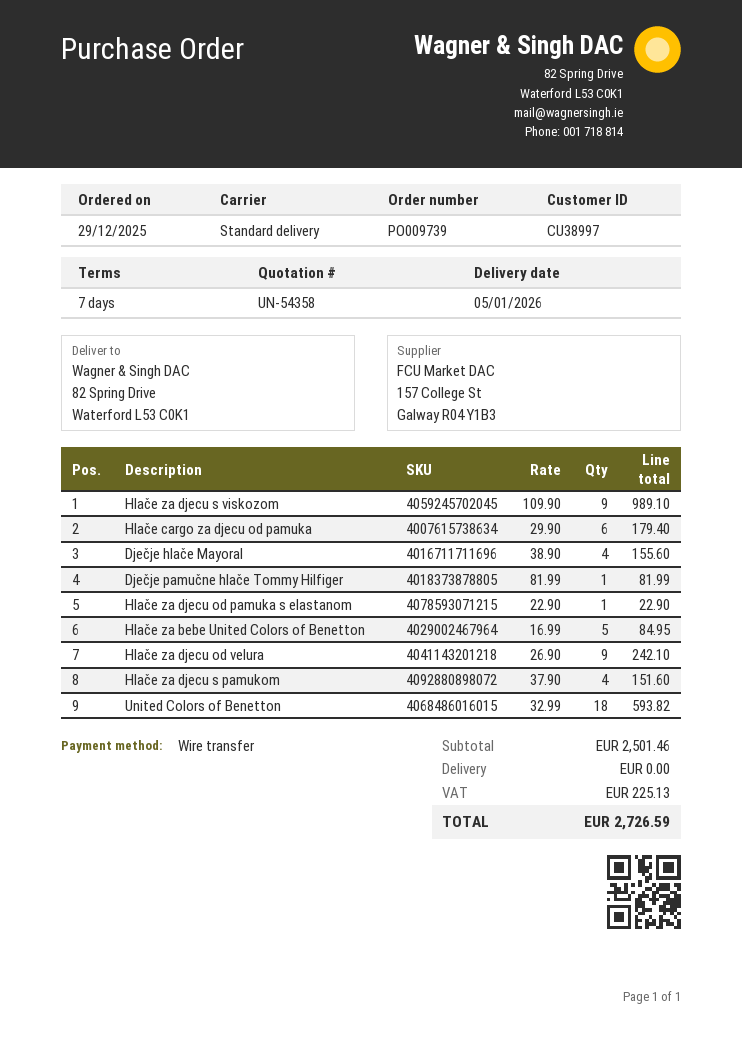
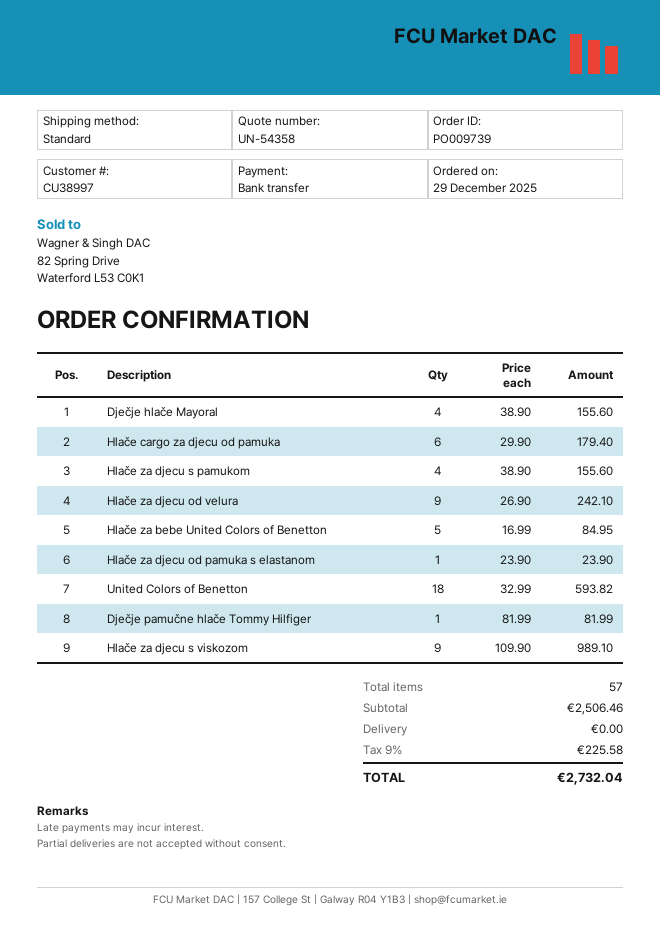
Hlače za djecu od pamuka s elastanom: 1 x 22.90 = 22.90 -> 1 x 23.90 = 23.90
Hlače za djecu s pamukom: 4 x 37.90 = 151.60 -> 4 x 38.90 = 155.60
subtotal: 2501.46 -> 2506.46
tax: 225.13 -> 225.58
total: 2726.59 -> 2732.04

